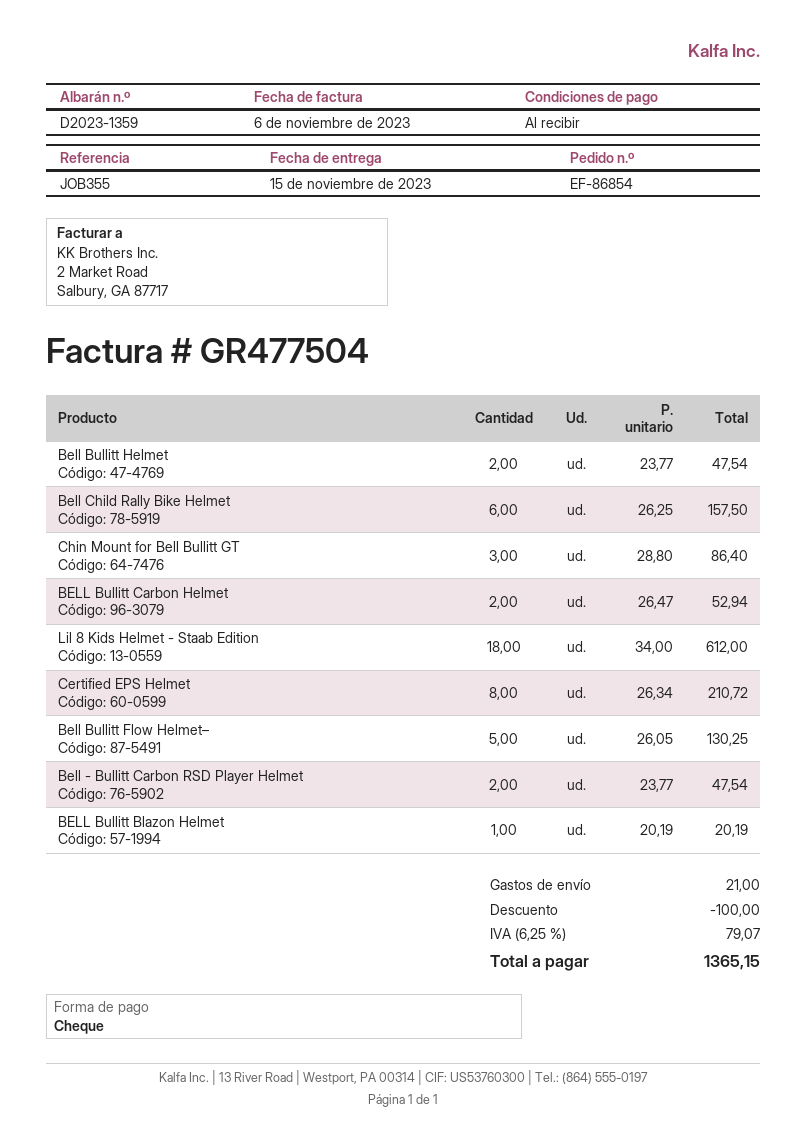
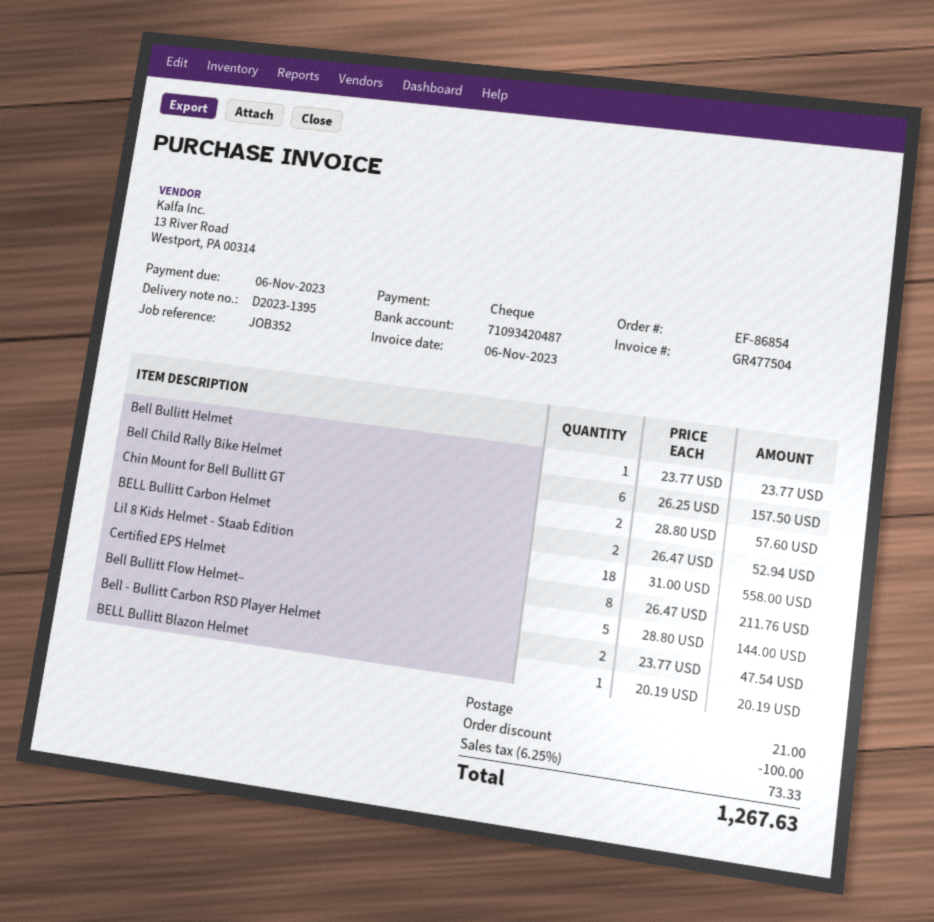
delivery note number: D2023-1359 -> D2023-1395
reference: JOB355 -> JOB352
Bell Bullitt Helmet: 2 x 23.77 = 47.54 -> 1 x 23.77 = 23.77
Chin Mount for Bell Bullitt GT: 3 x 28.80 = 86.40 -> 2 x 28.80 = 57.60
Lil 8 Kids Helmet - Staab Edition: 18 x 34.00 = 612.00 -> 18 x 31.00 = 558.00
Certified EPS Helmet: 8 x 26.34 = 210.72 -> 8 x 26.47 = 211.76
Bell Bullitt Flow Helmet–: 5 x 26.05 = 130.25 -> 5 x 28.80 = 144.00
tax: 6.25% = 79.07 -> 6.25% = 73.33
total: 1365.15 -> 1267.63

